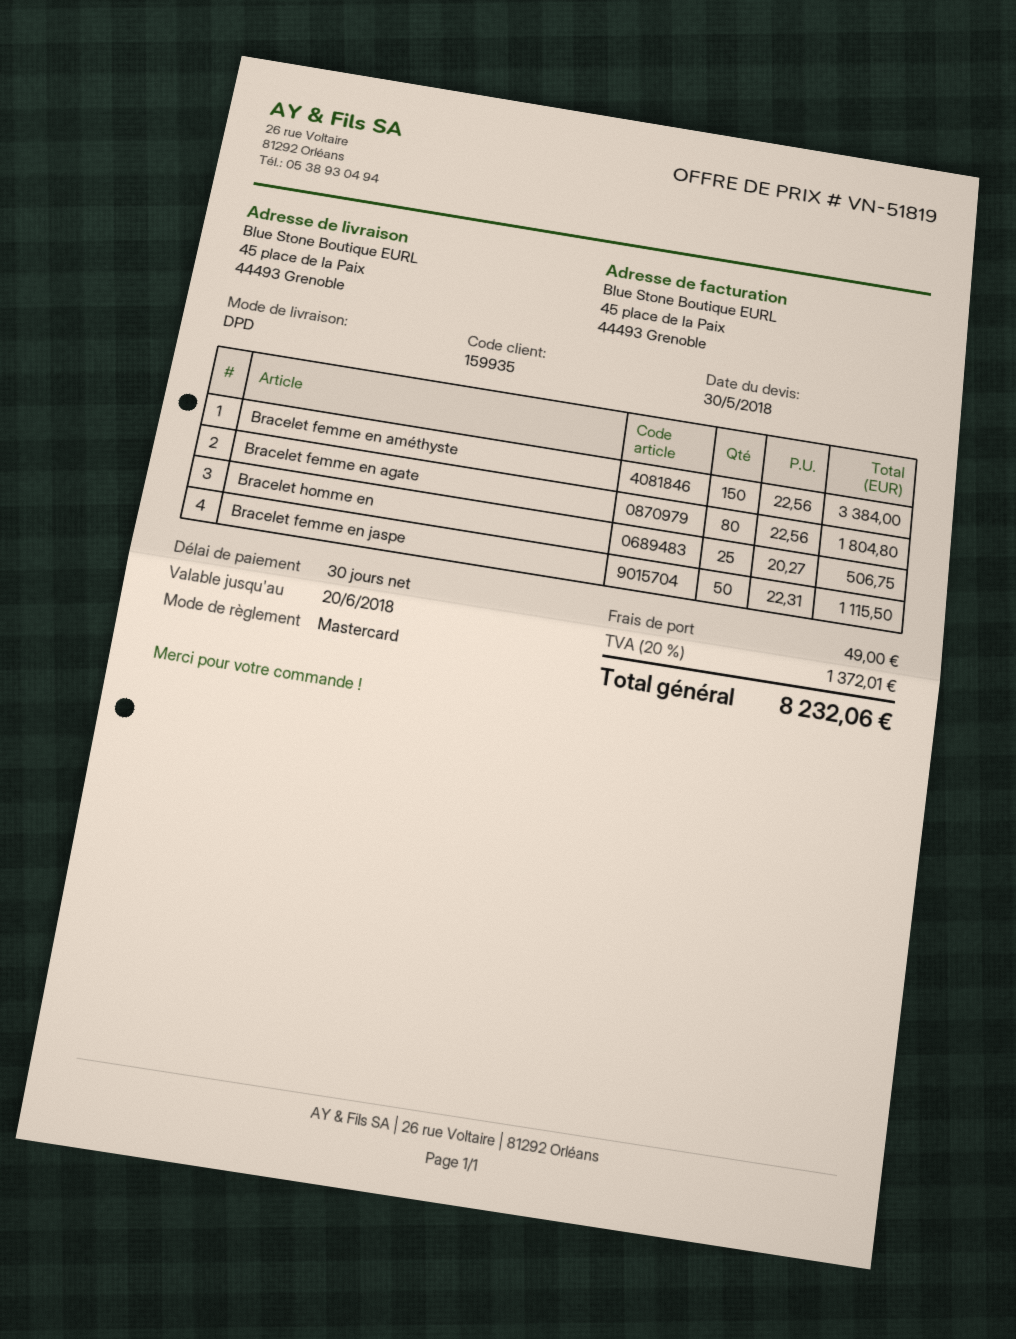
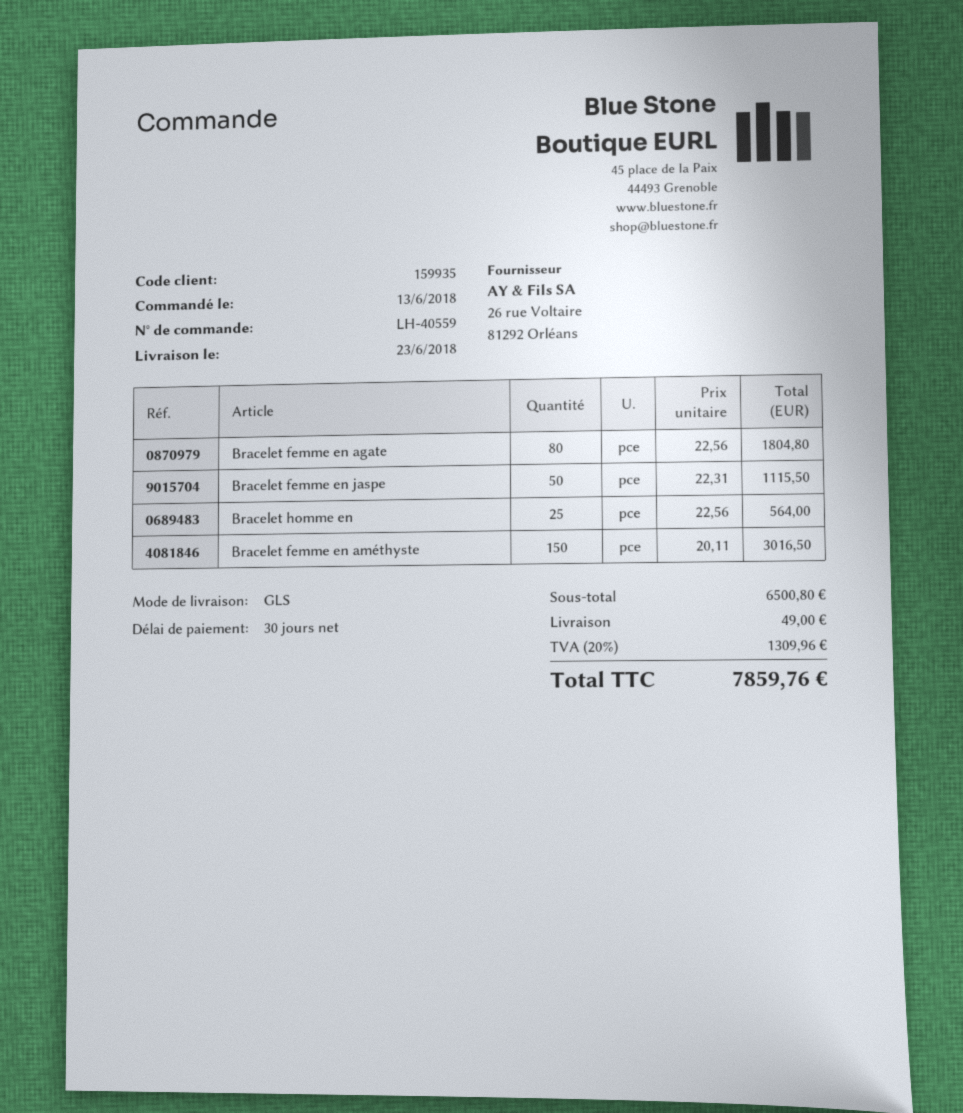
shipping method: DPD -> GLS
Bracelet femme en améthyste: 150 x 22.56 = 3384.00 -> 150 x 20.11 = 3016.50
Bracelet homme en: 25 x 20.27 = 506.75 -> 25 x 22.56 = 564.00
tax: 20% = 1372.01 -> 20% = 1309.96
total: 8232.06 -> 7859.76

